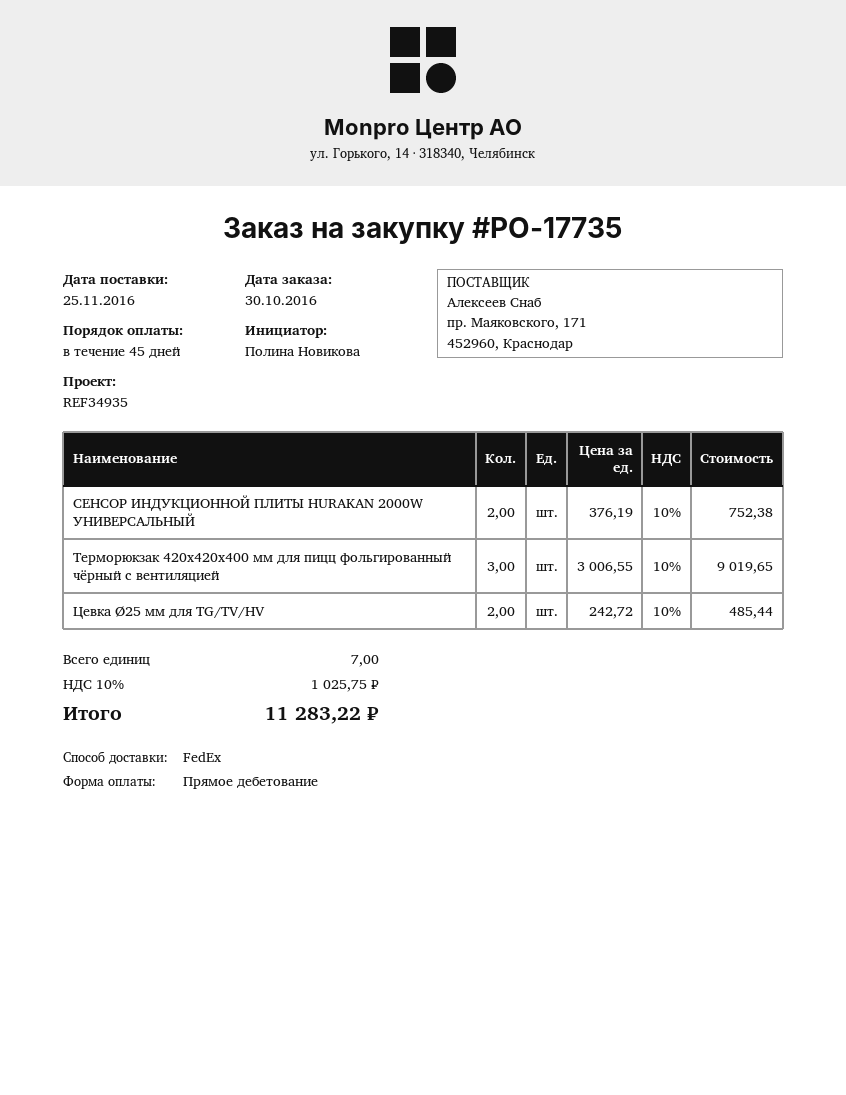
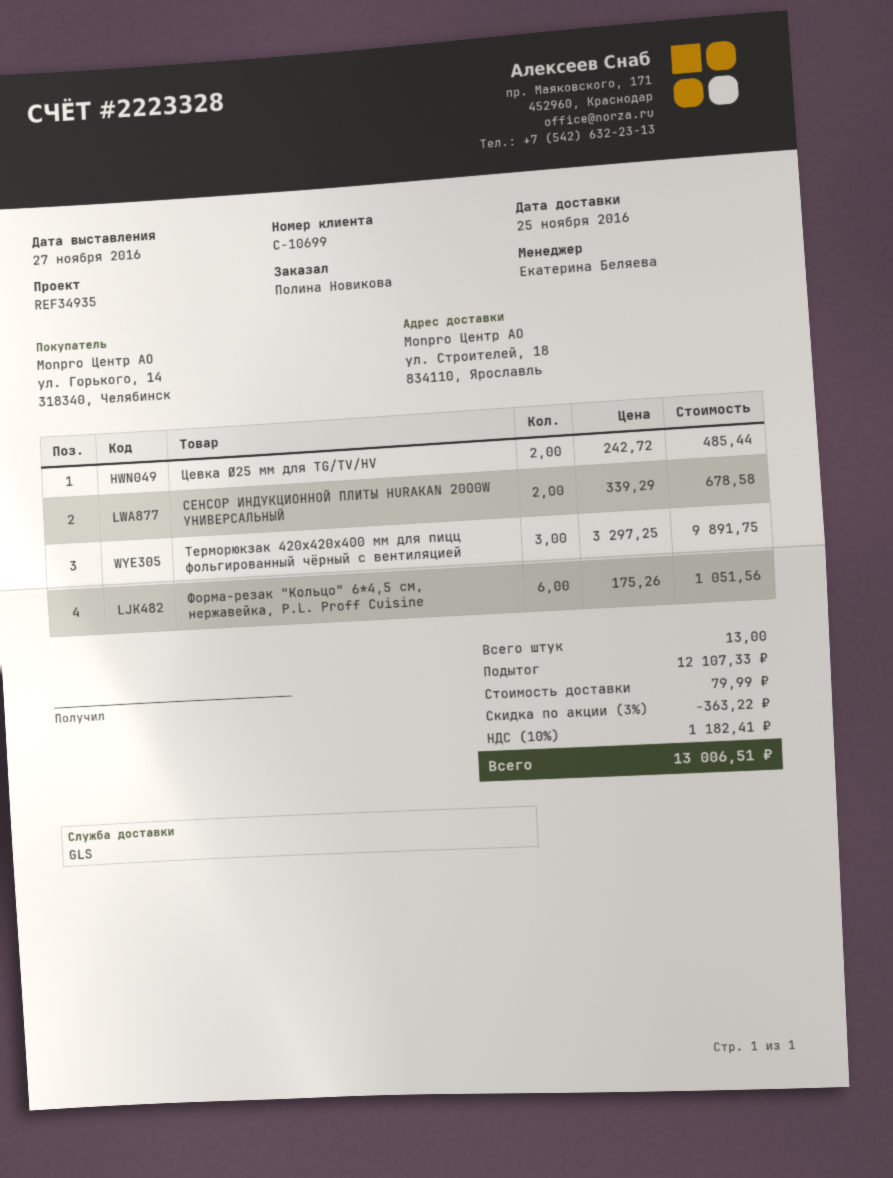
shipping method: FedEx -> GLS
СЕНСОР ИНДУКЦИОННОЙ ПЛИТЫ HURAKAN 2000W УНИВЕРСАЛЬНЫЙ: 2 x 376.19 = 752.38 -> 2 x 339.29 = 678.58
Терморюкзак 420х420х400 мм для пицц фольгированный чёрный с вентиляцией: 3 x 3006.55 = 9019.65 -> 3 x 3297.25 = 9891.75
Форма-резак "Кольцо" 6*4,5 см, нержавейка, P.L. Proff Cuisine: none -> 6 x 175.26 = 1051.56
total quantity: 7 -> 13
discount: none -> 3% = 363.22
shipping: none -> 79.99
tax: 10% = 1025.75 -> 10% = 1182.41
total: 11283.22 -> 13006.51

